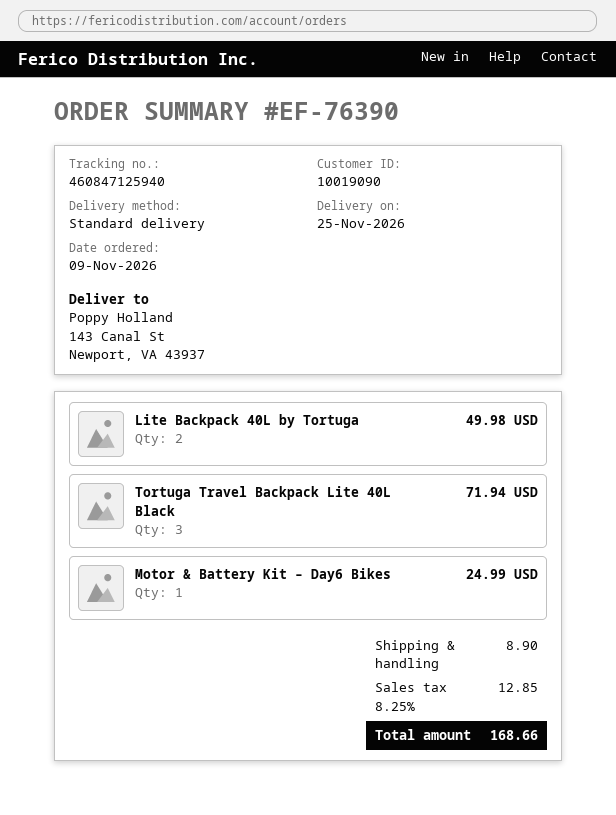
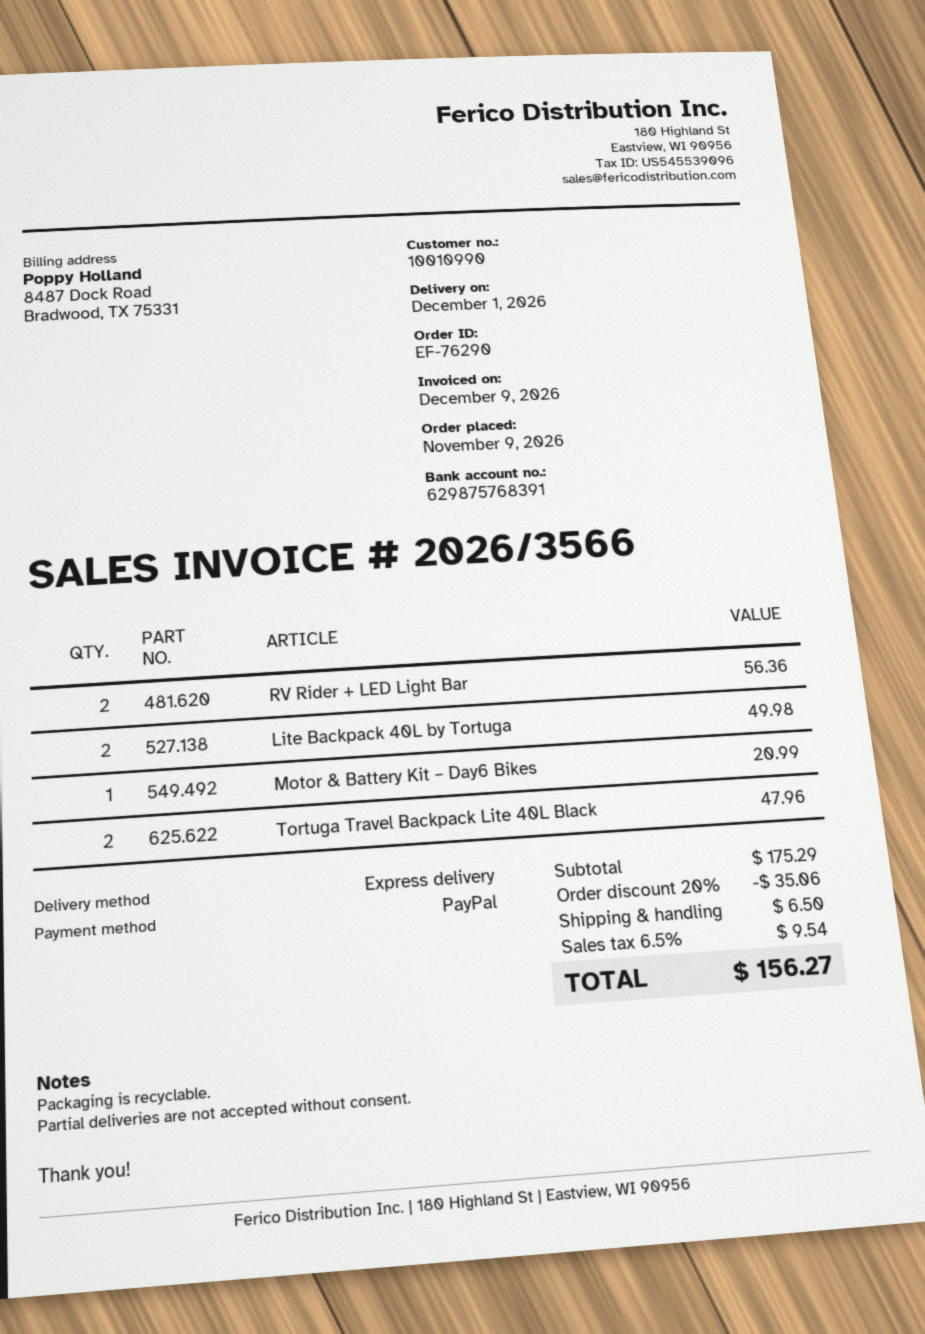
order number: EF-76390 -> EF-76290
delivery date: 2026-11-25 -> 2026-12-01
customer number: 10019090 -> 10010990
shipping method: standard -> express
Tortuga Travel Backpack Lite 40L Black: 3 for 71.94 -> 2 for 47.96
Motor & Battery Kit – Day6 Bikes: 1 for 24.99 -> 1 for 20.99
RV Rider + LED Light Bar: none -> 2 for 56.36
discount: none -> 20% = 35.06
shipping: 8.90 -> 6.50
tax: 8.25% = 12.85 -> 6.5% = 9.54
total: 168.66 -> 156.27

